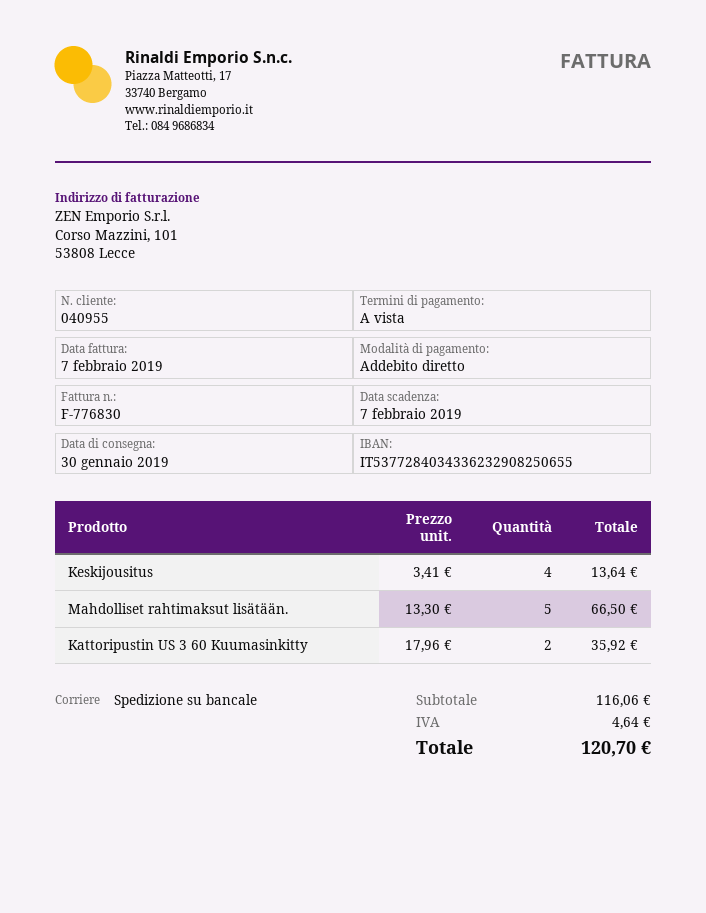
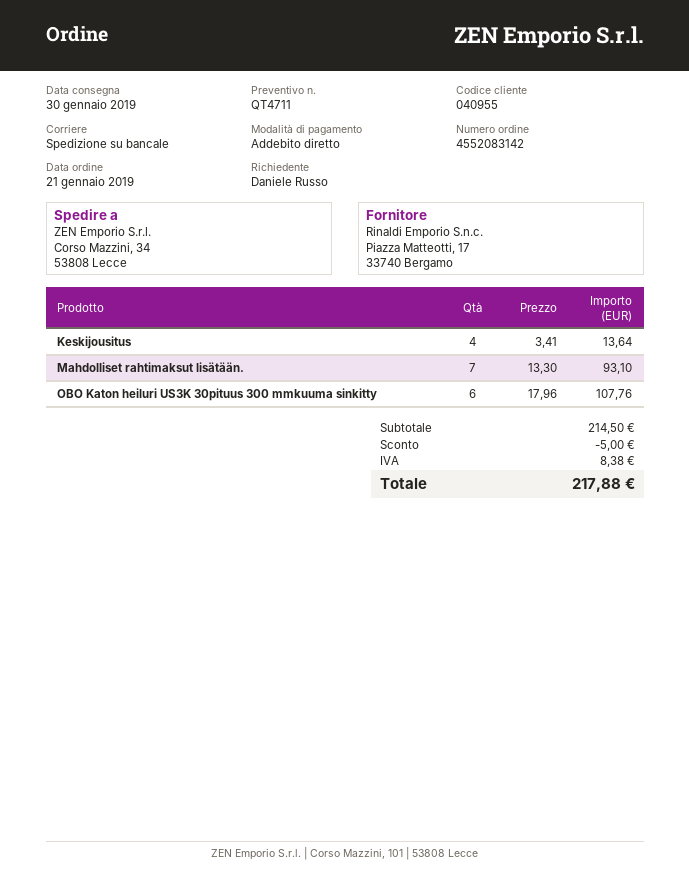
Mahdolliset rahtimaksut lisätään.: 5 x 13.30 = 66.50 -> 7 x 13.30 = 93.10
Kattoripustin US 3 60 Kuumasinkitty: 2 x 17.96 = 35.92 -> none
OBO Katon heiluri US3K 30pituus 300 mmkuuma sinkitty: none -> 6 x 17.96 = 107.76
subtotal: 116.06 -> 214.50
discount: none -> 5.00
tax: 4.64 -> 8.38
total: 120.70 -> 217.88

